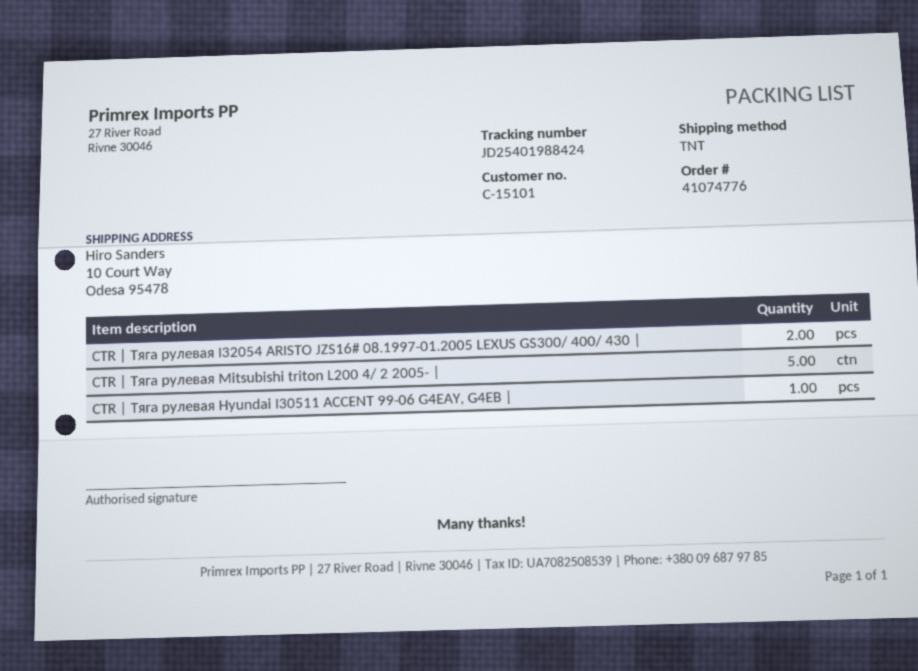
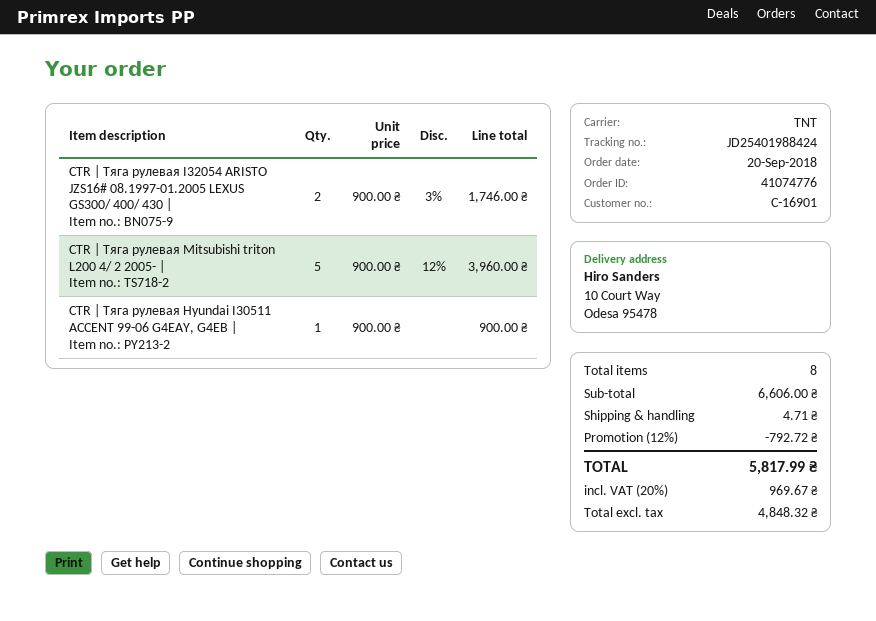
customer number: C-15101 -> C-16901

